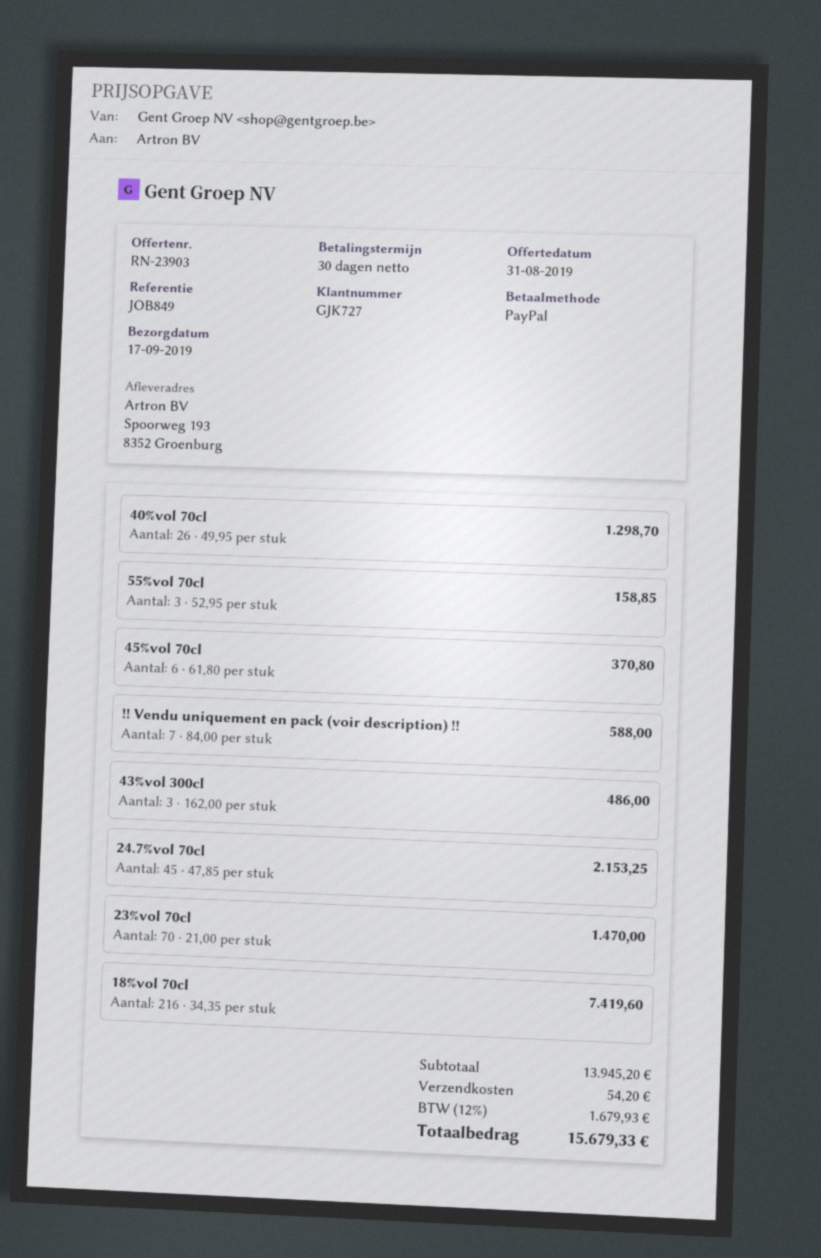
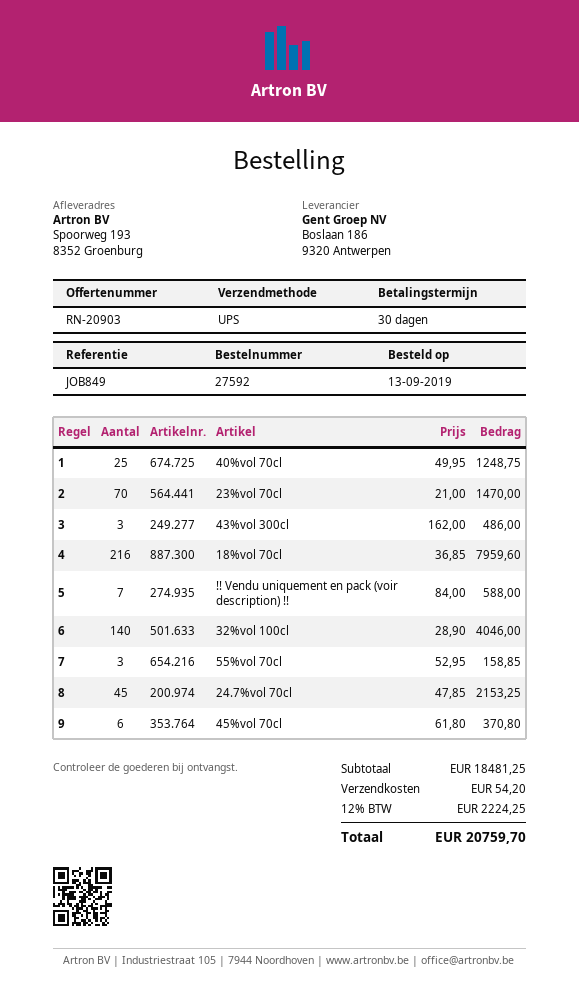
quote number: RN-23903 -> RN-20903
40%vol 70cl: 26 x 49.95 = 1298.70 -> 25 x 49.95 = 1248.75
18%vol 70cl: 216 x 34.35 = 7419.60 -> 216 x 36.85 = 7959.60
32%vol 100cl: none -> 140 x 28.90 = 4046.00
subtotal: 13945.20 -> 18481.25
tax: 12% = 1679.93 -> 12% = 2224.25
total: 15679.33 -> 20759.70

